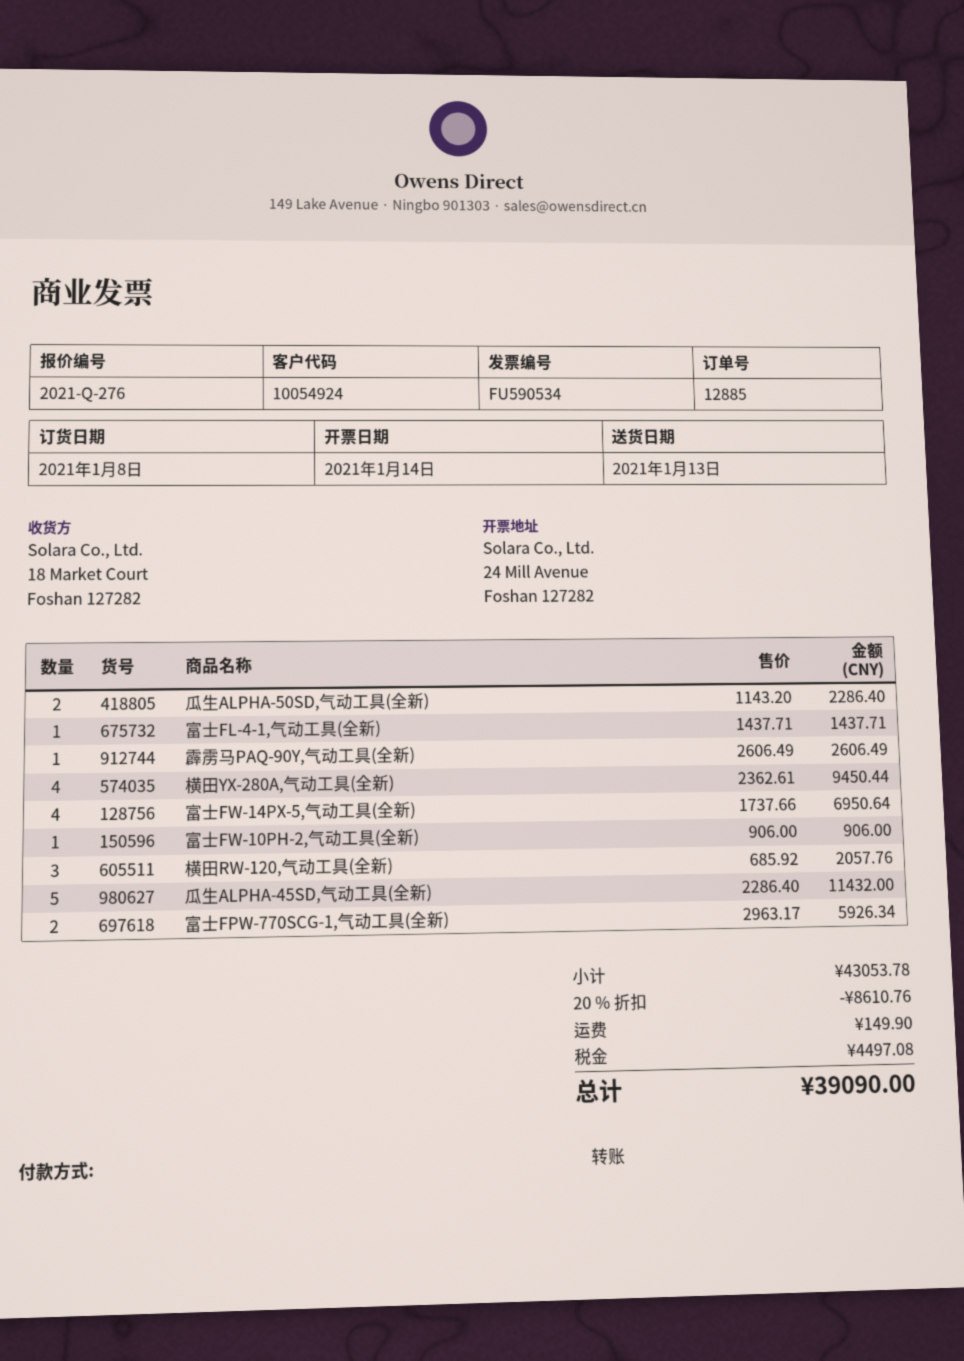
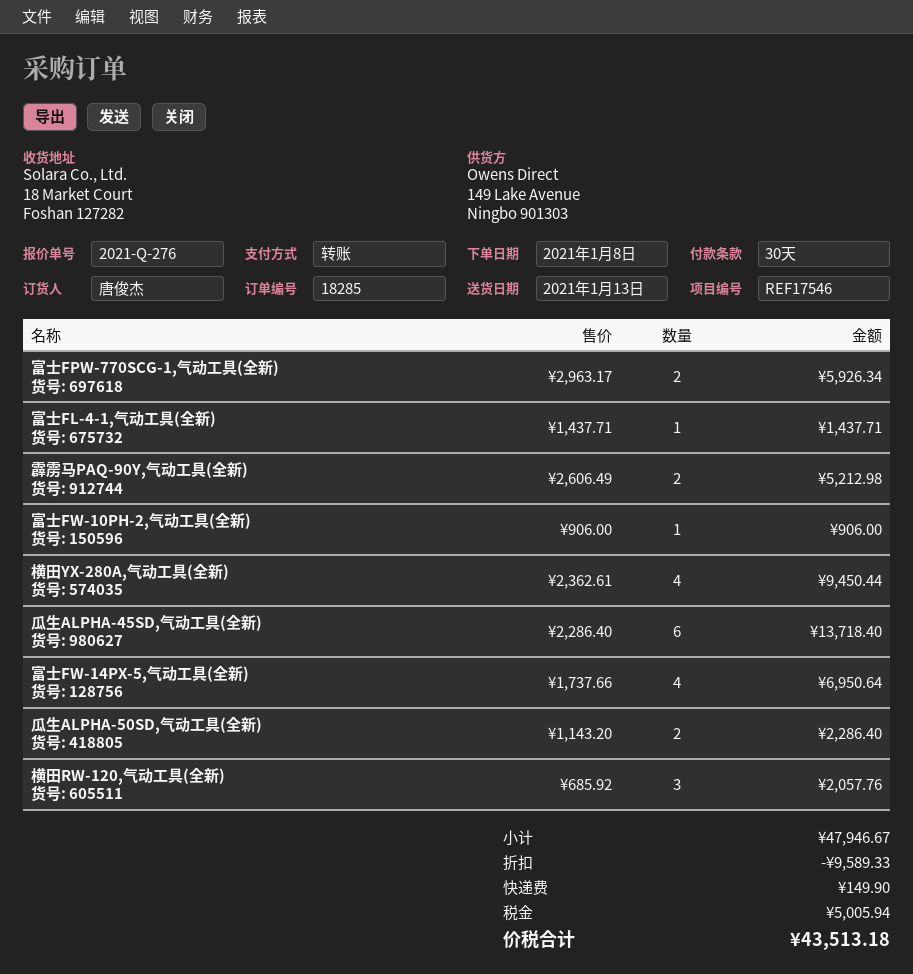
order number: 12885 -> 18285
霹雳马PAQ-90Y,气动工具(全新): 1 x 2606.49 = 2606.49 -> 2 x 2606.49 = 5212.98
瓜生ALPHA-45SD,气动工具(全新): 5 x 2286.40 = 11432.00 -> 6 x 2286.40 = 13718.40
subtotal: 43053.78 -> 47946.67
discount: 8610.76 -> 9589.33
tax: 4497.08 -> 5005.94
total: 39090.00 -> 43513.18

